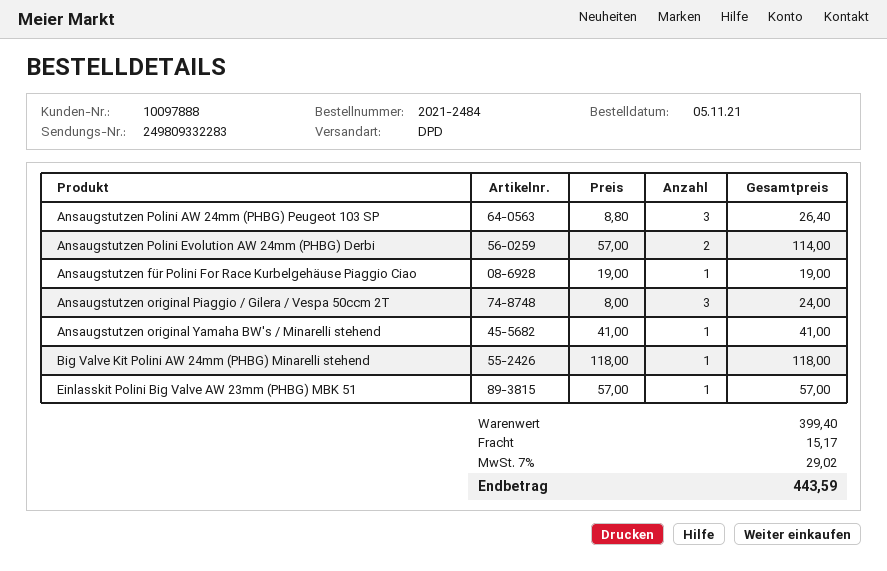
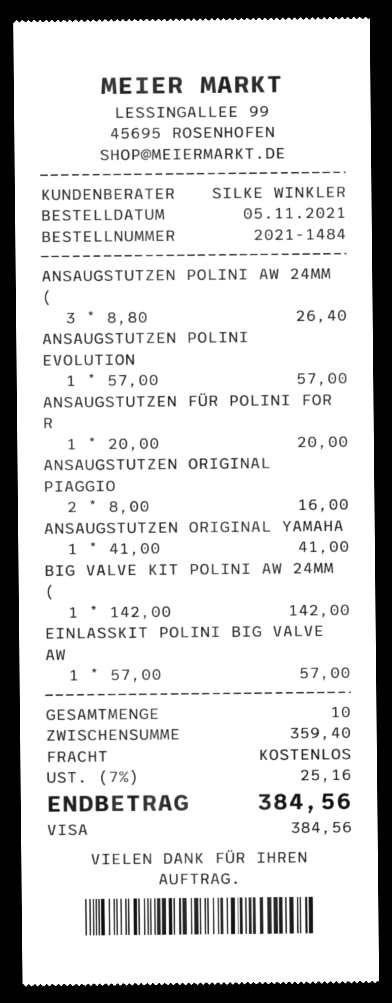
order number: 2021-2484 -> 2021-1484
Ansaugstutzen Polini Evolution AW 24mm (PHBG) Derbi: 2 x 57.00 = 114.00 -> 1 x 57.00 = 57.00
Ansaugstutzen für Polini For Race Kurbelgehäuse Piaggio Ciao: 1 x 19.00 = 19.00 -> 1 x 20.00 = 20.00
Ansaugstutzen original Piaggio / Gilera / Vespa 50ccm 2T: 3 x 8.00 = 24.00 -> 2 x 8.00 = 16.00
Big Valve Kit Polini AW 24mm (PHBG) Minarelli stehend: 1 x 118.00 = 118.00 -> 1 x 142.00 = 142.00
subtotal: 399.40 -> 359.40
shipping: 15.17 -> 0.00
tax: 7% = 29.02 -> 7% = 25.16
total: 443.59 -> 384.56

